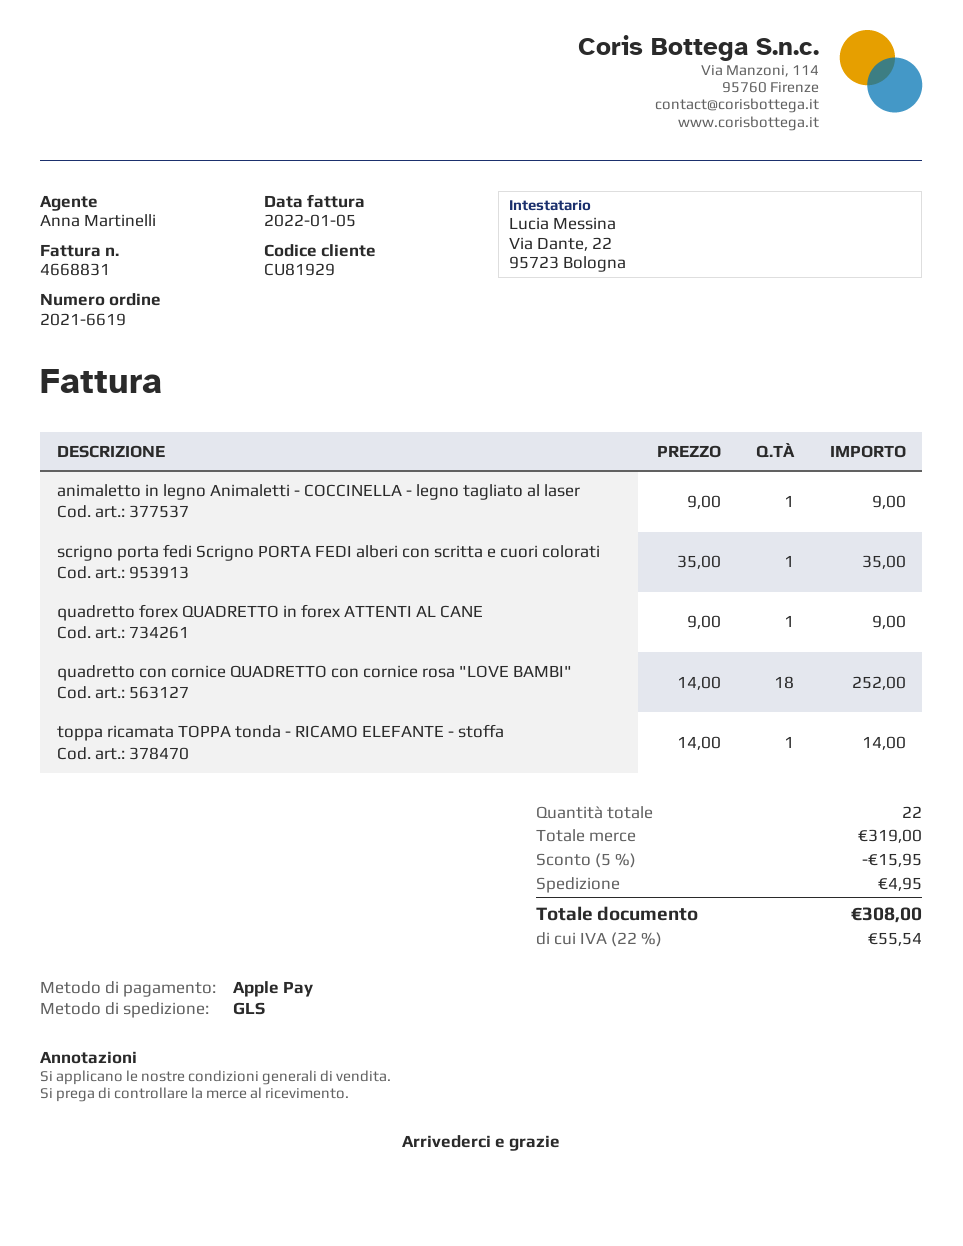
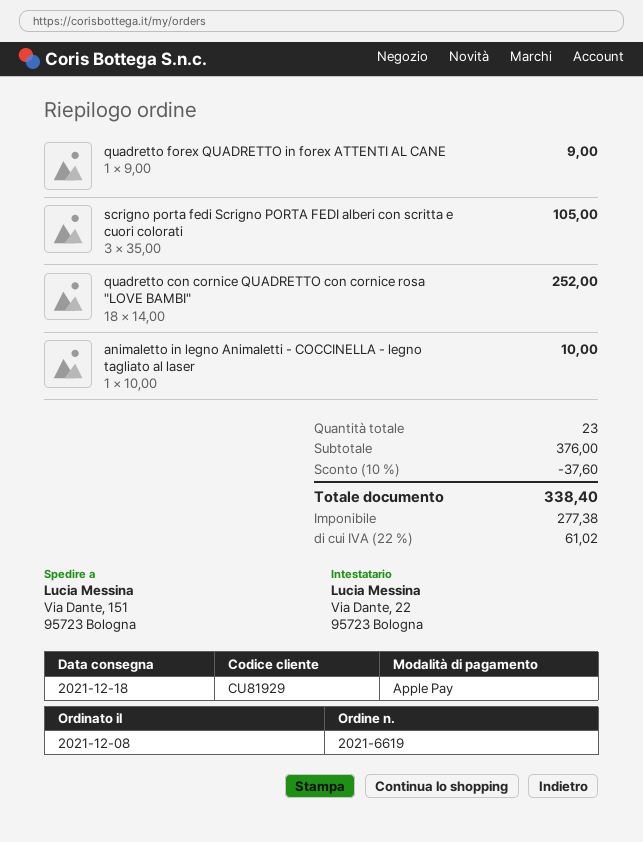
animaletto in legno Animaletti - COCCINELLA - legno tagliato al laser: 1 x 9.00 = 9.00 -> 1 x 10.00 = 10.00
scrigno porta fedi Scrigno PORTA FEDI alberi con scritta e cuori colorati: 1 x 35.00 = 35.00 -> 3 x 35.00 = 105.00
toppa ricamata TOPPA tonda - RICAMO ELEFANTE - stoffa: 1 x 14.00 = 14.00 -> none
total quantity: 22 -> 23
subtotal: 319.00 -> 376.00
discount: 5% = 15.95 -> 10% = 37.60
shipping: 4.95 -> none
tax: 22% = 55.54 -> 22% = 61.02
total: 308.00 -> 338.40

